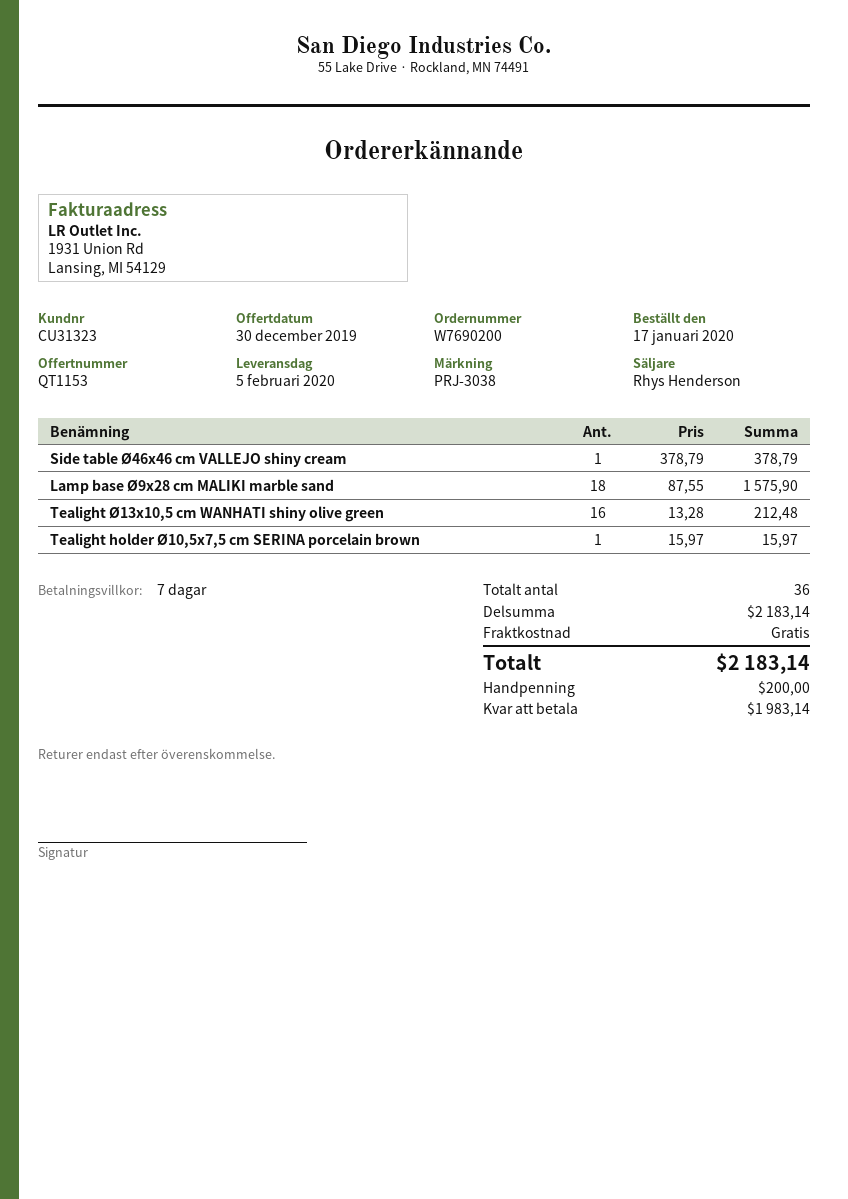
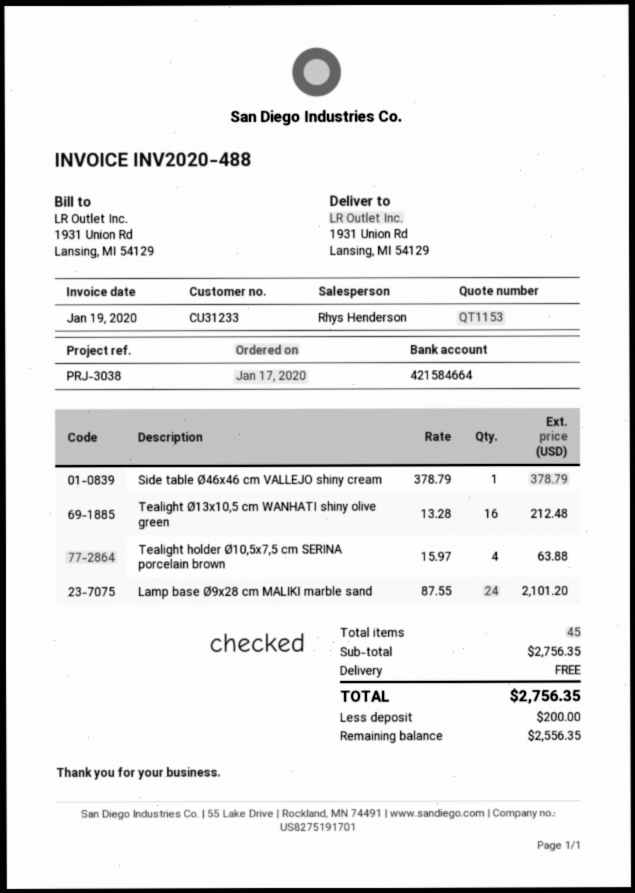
customer number: CU31323 -> CU31233
Lamp base Ø9x28 cm MALIKI marble sand: 18 x 87.55 = 1575.90 -> 24 x 87.55 = 2101.20
Tealight holder Ø10,5x7,5 cm SERINA porcelain brown: 1 x 15.97 = 15.97 -> 4 x 15.97 = 63.88
total quantity: 36 -> 45
subtotal: 2183.14 -> 2756.35
total: 2183.14 -> 2756.35
balance: 1983.14 -> 2556.35

